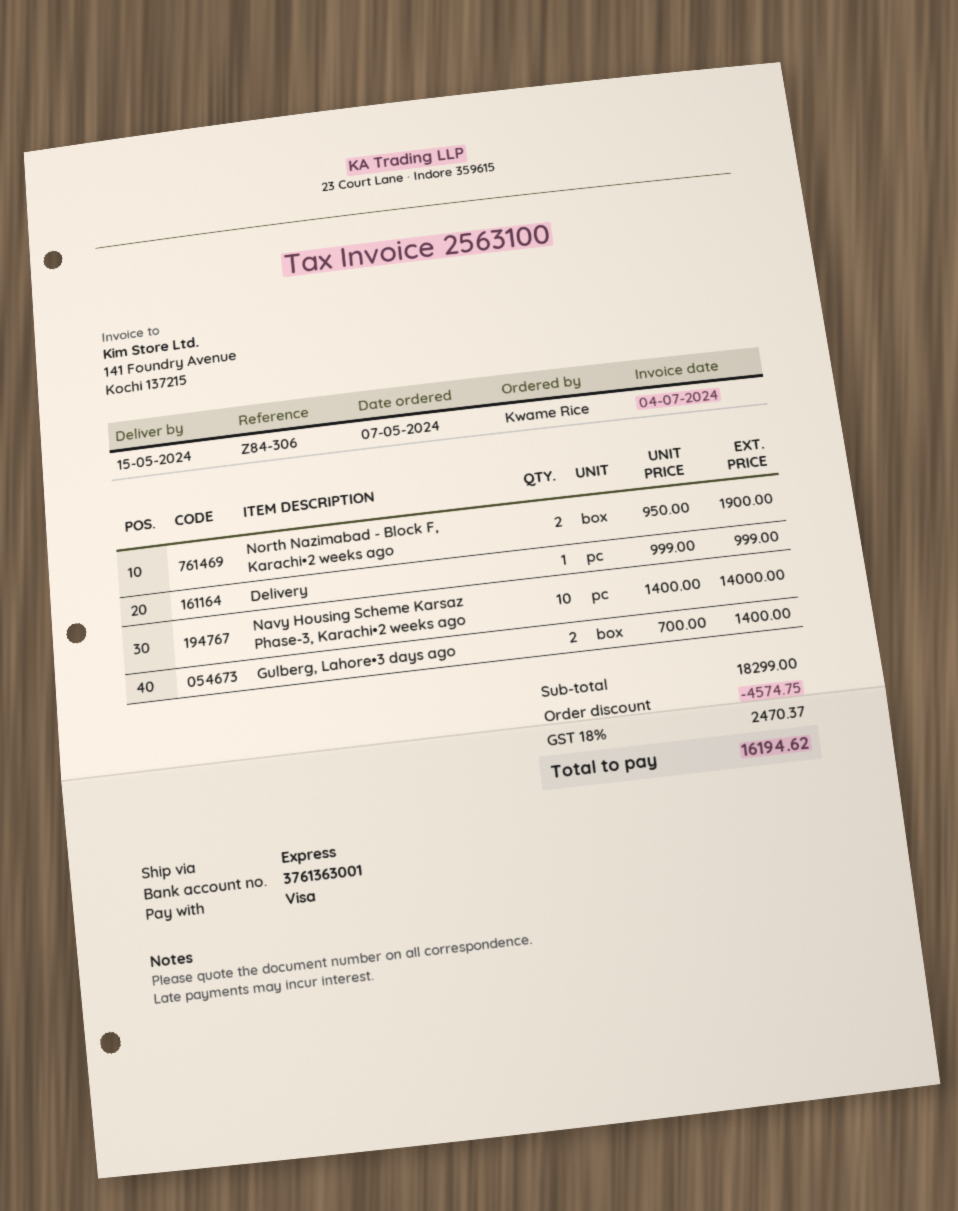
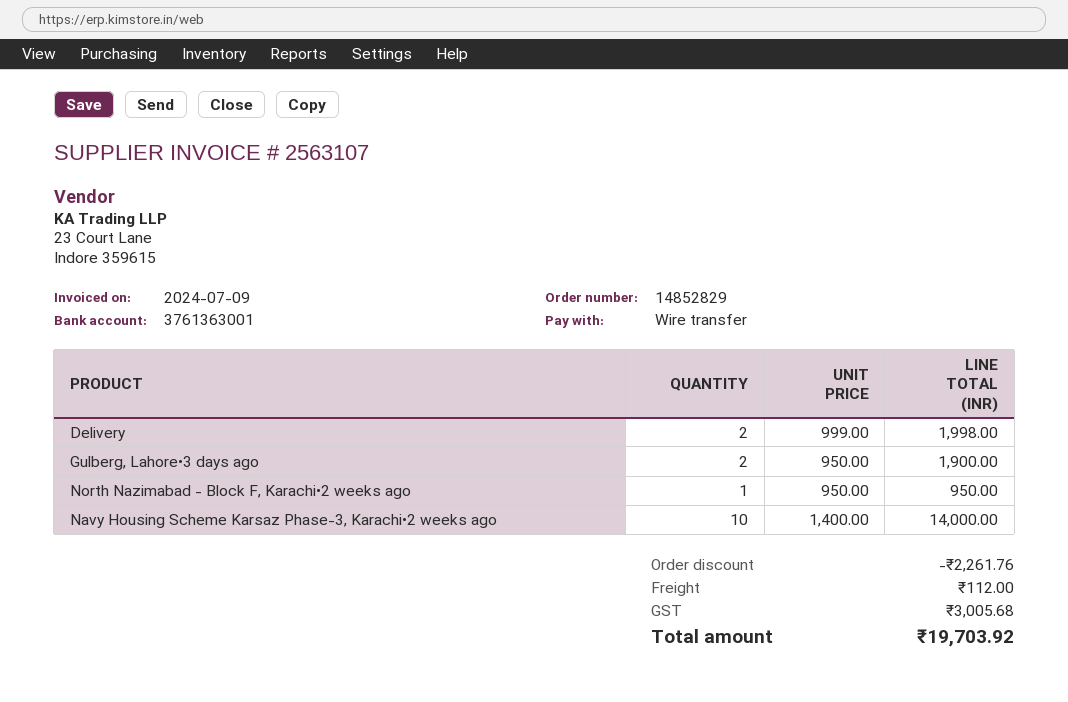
invoice number: 2563100 -> 2563107
invoice date: 2024-07-04 -> 2024-07-09
payment method: Visa -> bank transfer
North Nazimabad - Block F, Karachi•2 weeks ago: 2 x 950.00 = 1900.00 -> 1 x 950.00 = 950.00
Delivery: 1 x 999.00 = 999.00 -> 2 x 999.00 = 1998.00
Gulberg, Lahore•3 days ago: 2 x 700.00 = 1400.00 -> 2 x 950.00 = 1900.00
discount: 4574.75 -> 2261.76
shipping: none -> 112.00
tax: 2470.37 -> 3005.68
total: 16194.62 -> 19703.92

